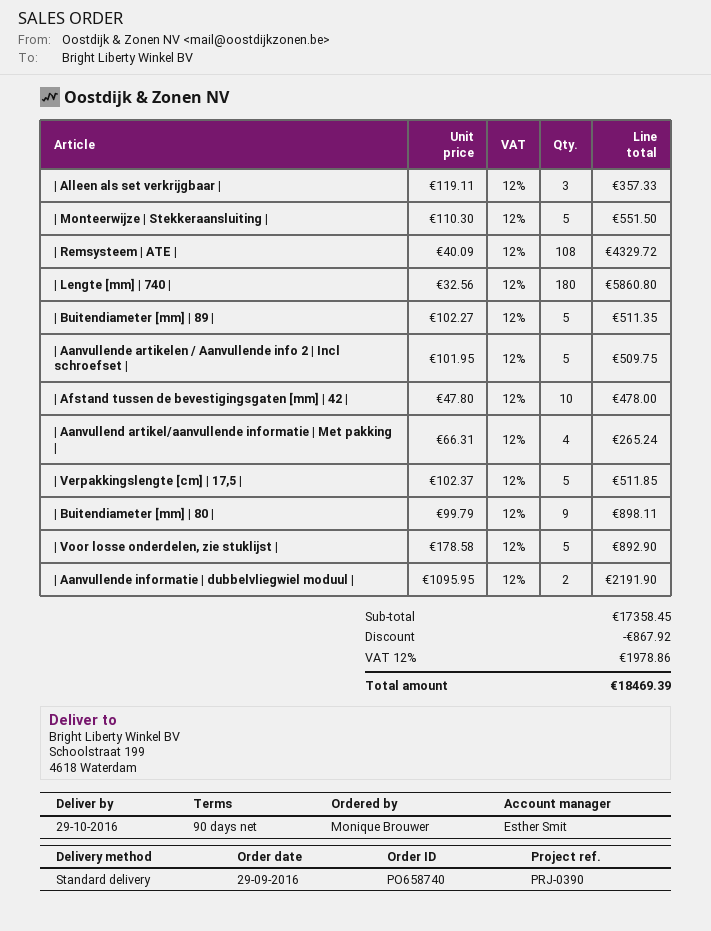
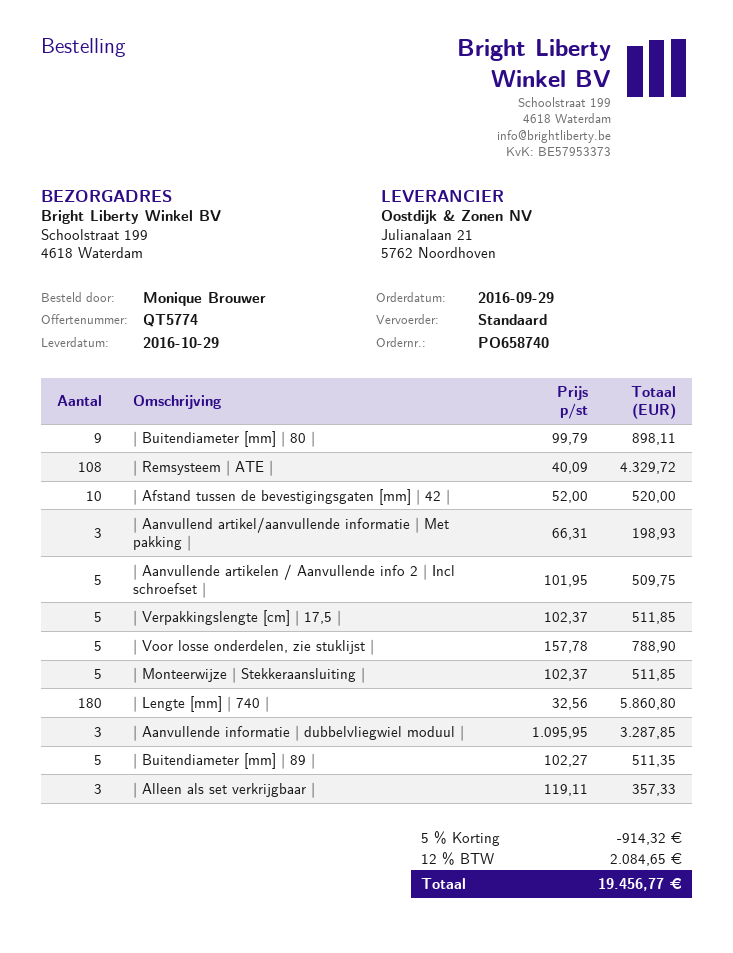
| Monteerwijze | Stekkeraansluiting |: 5 x 110.30 = 551.50 -> 5 x 102.37 = 511.85
| Afstand tussen de bevestigingsgaten [mm] | 42 |: 10 x 47.80 = 478.00 -> 10 x 52.00 = 520.00
| Aanvullend artikel/aanvullende informatie | Met pakking |: 4 x 66.31 = 265.24 -> 3 x 66.31 = 198.93
| Voor losse onderdelen, zie stuklijst |: 5 x 178.58 = 892.90 -> 5 x 157.78 = 788.90
| Aanvullende informatie | dubbelvliegwiel moduul |: 2 x 1095.95 = 2191.90 -> 3 x 1095.95 = 3287.85
discount: 867.92 -> 914.32
tax: 12% = 1978.86 -> 12% = 2084.65
total: 18469.39 -> 19456.77

